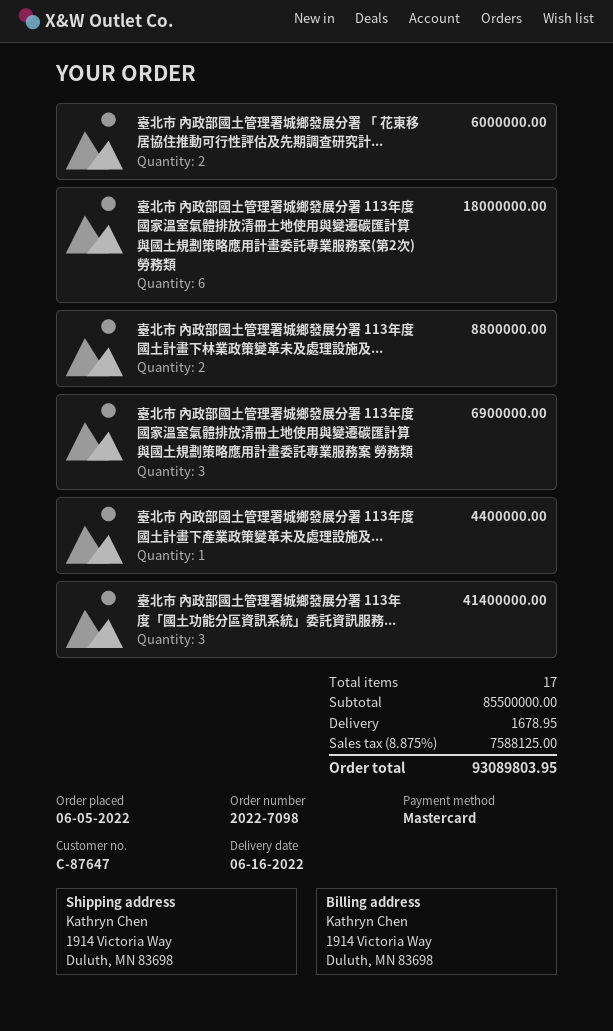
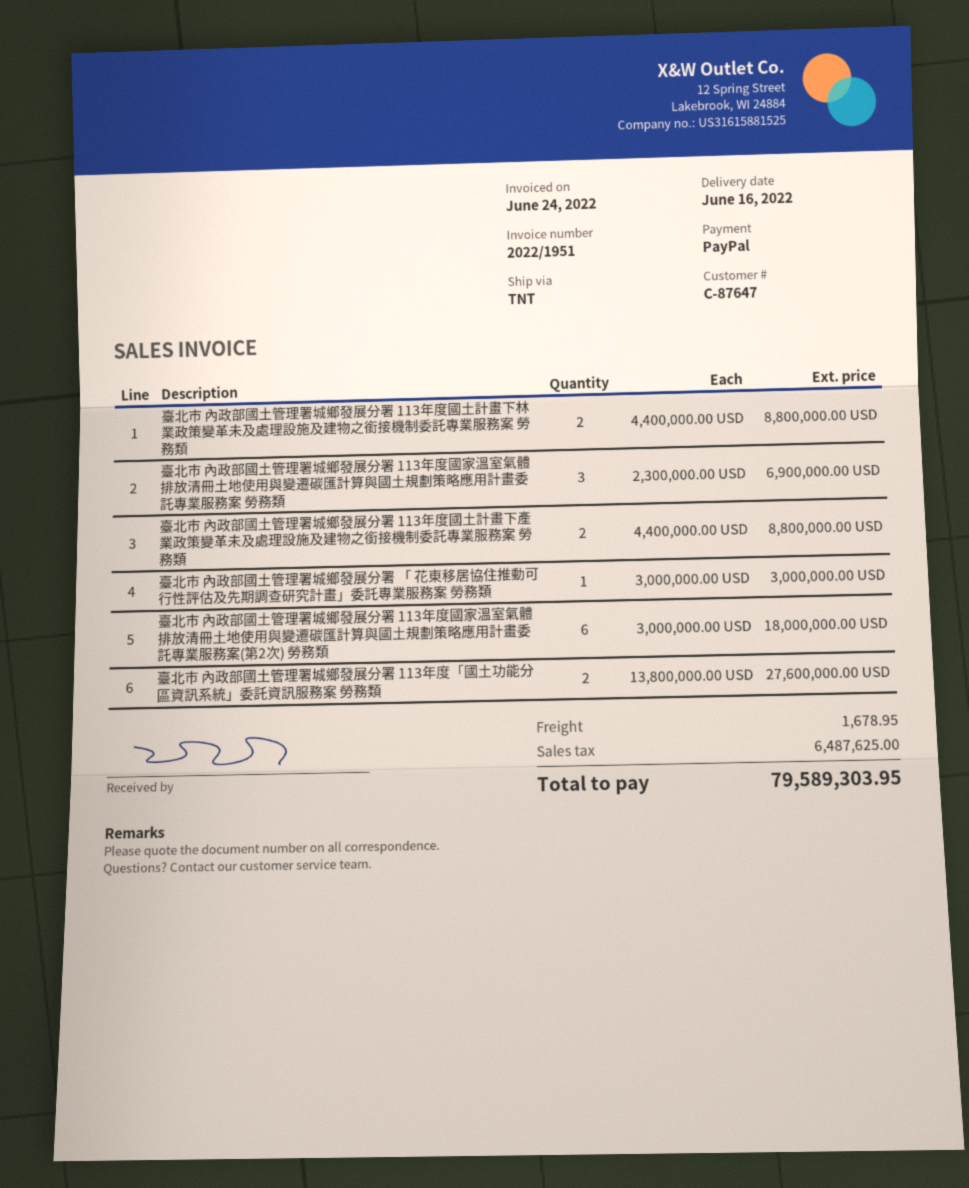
payment method: Mastercard -> PayPal
臺北市 內政部國土管理署城鄉發展分署 「 花東移居協住推動可行性評估及先期調查研究計...: 2 for 6000000.00 -> 1 for 3000000.00
臺北市 內政部國土管理署城鄉發展分署 113年度國土計畫下產業政策變革未及處理設施及...: 1 for 4400000.00 -> 2 for 8800000.00
臺北市 內政部國土管理署城鄉發展分署 113年度「國土功能分區資訊系統」委託資訊服務...: 3 for 41400000.00 -> 2 for 27600000.00
tax: 7588125.00 -> 6487625.00
total: 93089803.95 -> 79589303.95

